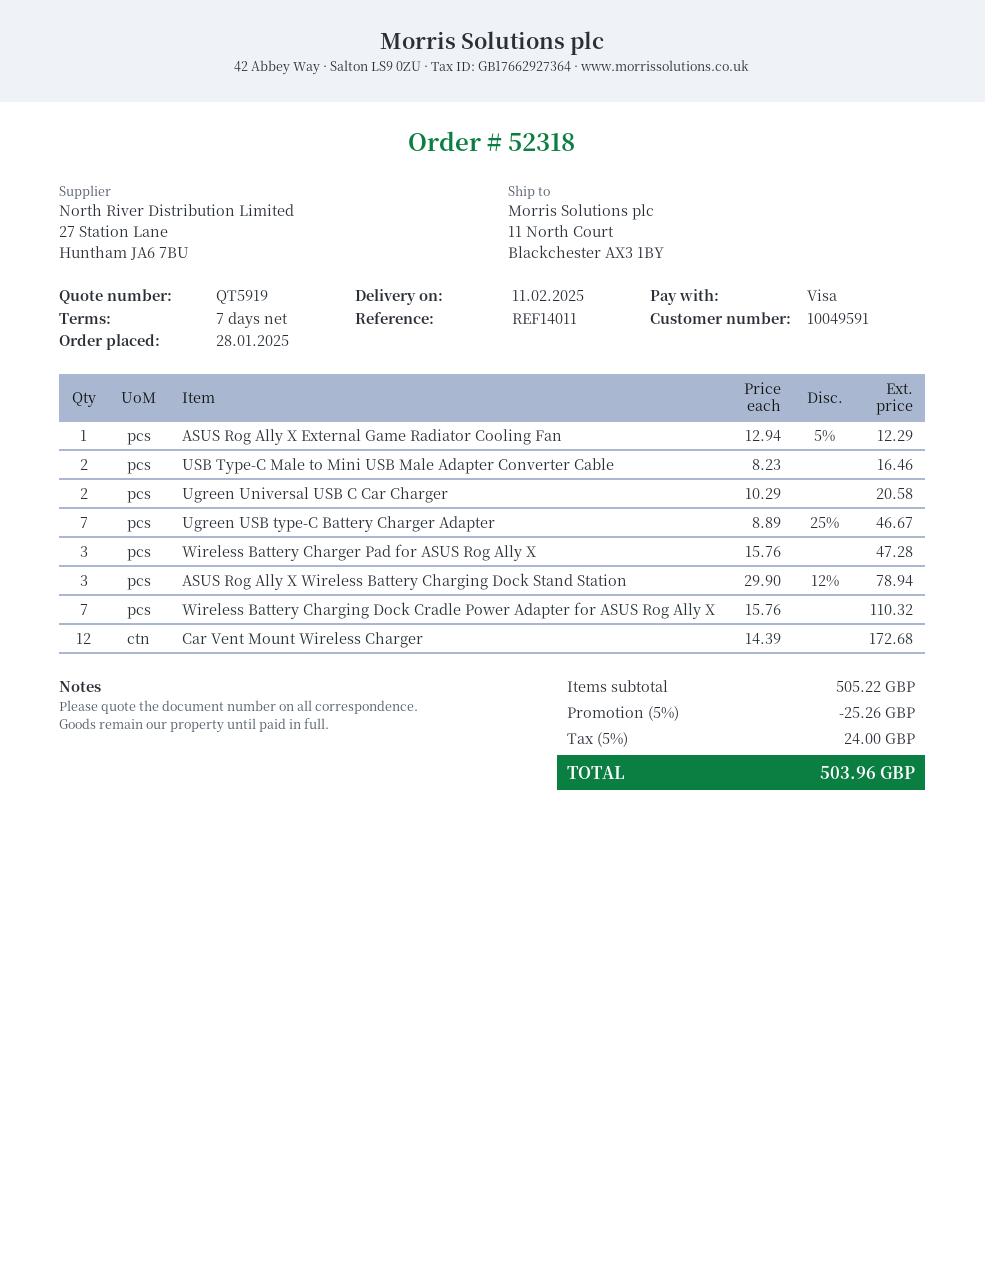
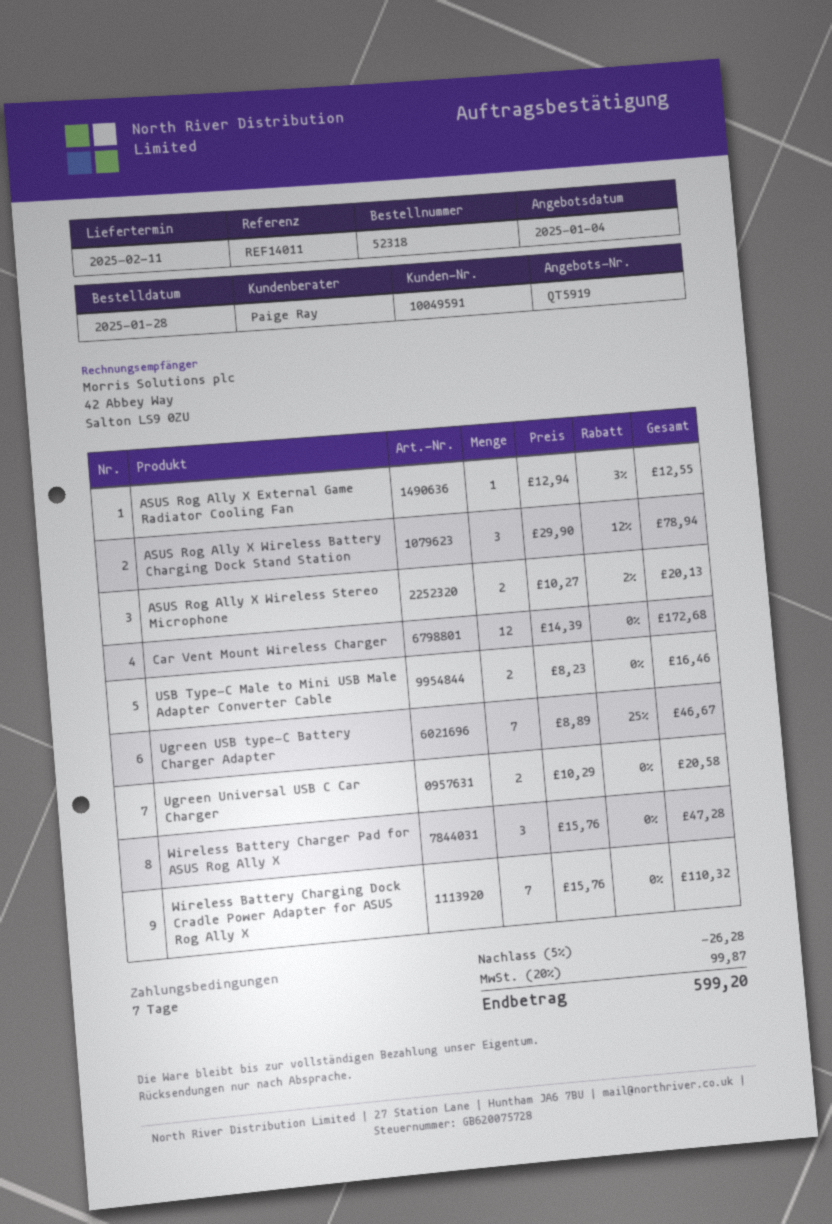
ASUS Rog Ally X External Game Radiator Cooling Fan: 1 x 12.94 - 5% = 12.29 -> 1 x 12.94 - 3% = 12.55
ASUS Rog Ally X Wireless Stereo Microphone: none -> 2 x 10.27 - 2% = 20.13
discount: 5% = 25.26 -> 5% = 26.28
tax: 5% = 24.00 -> 20% = 99.87
total: 503.96 -> 599.20

